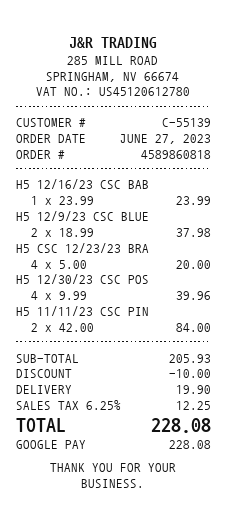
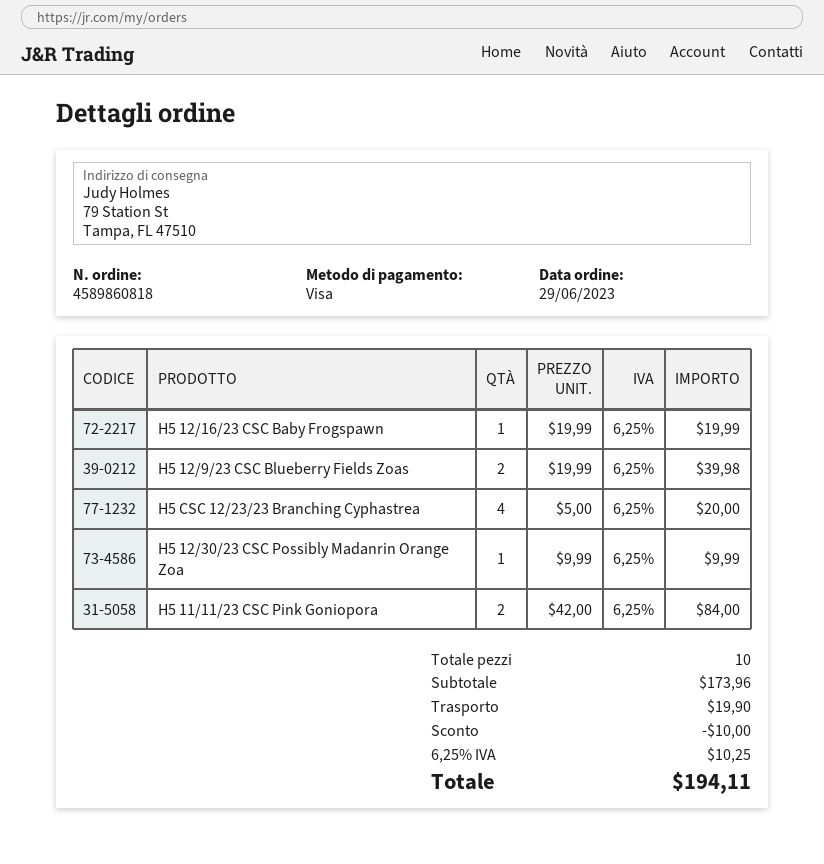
order date: 2023-06-27 -> 2023-06-29
payment method: Google Pay -> Visa
H5 12/16/23 CSC BAB: 1 x 23.99 = 23.99 -> 1 x 19.99 = 19.99
H5 12/9/23 CSC BLUE: 2 x 18.99 = 37.98 -> 2 x 19.99 = 39.98
H5 12/30/23 CSC POS: 4 x 9.99 = 39.96 -> 1 x 9.99 = 9.99
subtotal: 205.93 -> 173.96
tax: 6.25% = 12.25 -> 6.25% = 10.25
total: 228.08 -> 194.11

